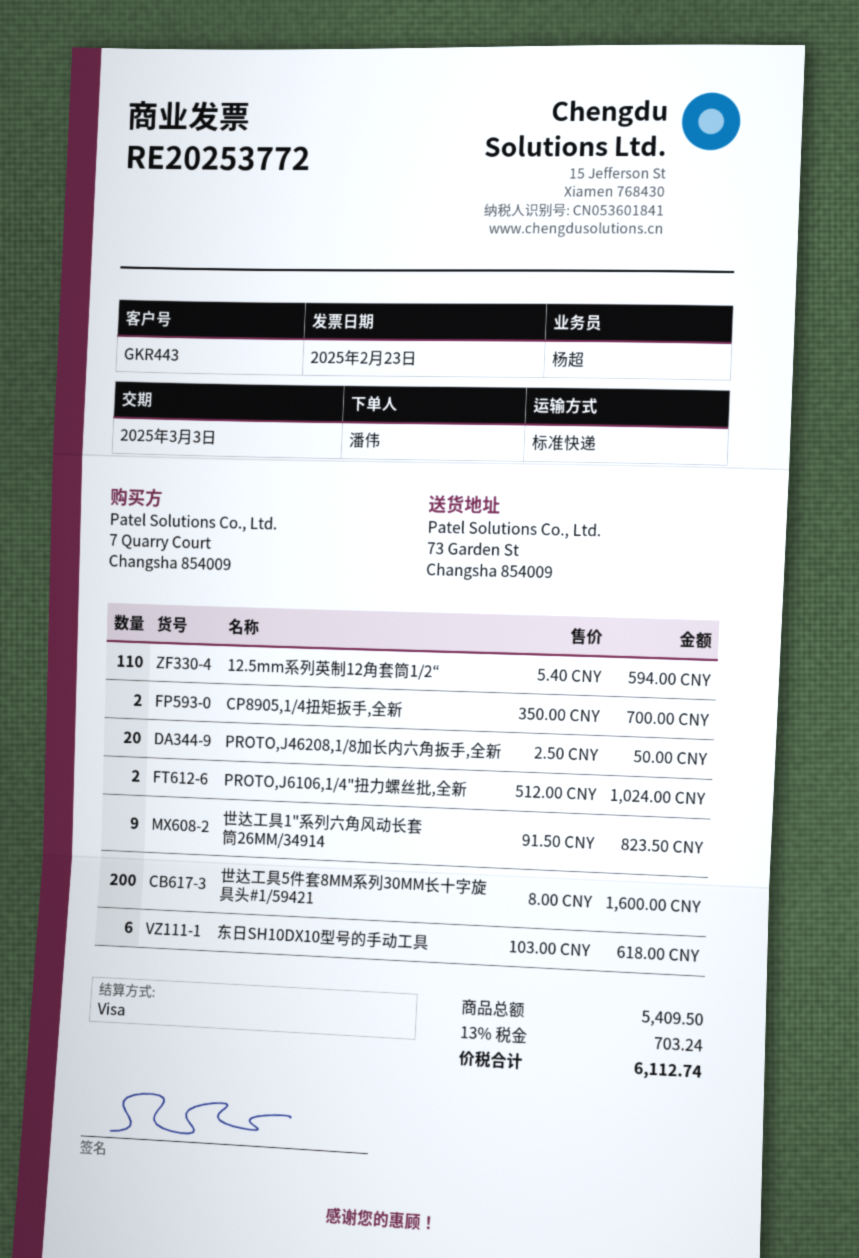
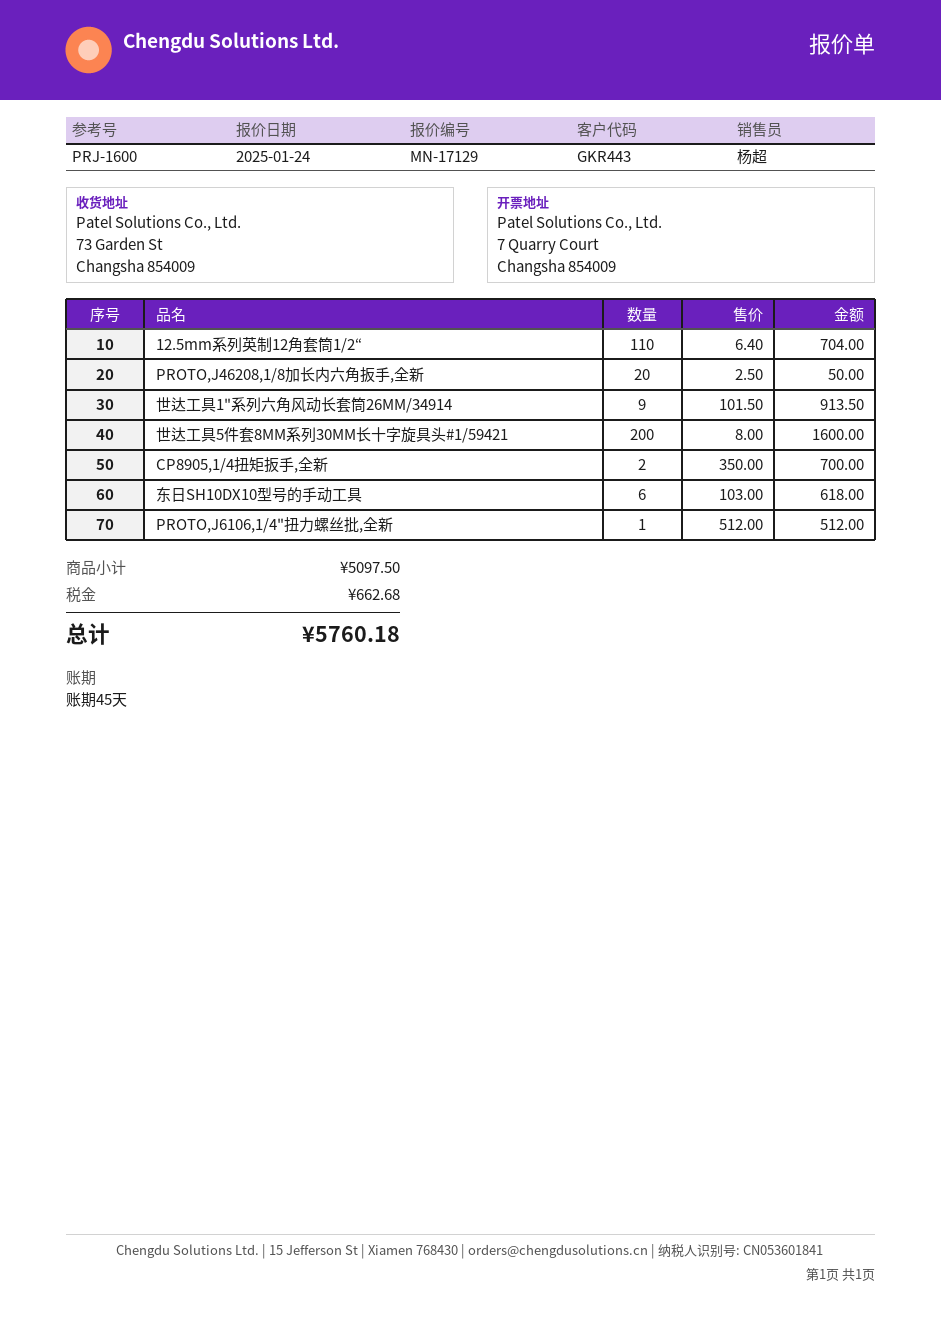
12.5mm系列英制12角套筒1/2“: 110 x 5.40 = 594.00 -> 110 x 6.40 = 704.00
PROTO,J6106,1/4"扭力螺丝批,全新: 2 x 512.00 = 1024.00 -> 1 x 512.00 = 512.00
世达工具1"系列六角风动长套筒26MM/34914: 9 x 91.50 = 823.50 -> 9 x 101.50 = 913.50
subtotal: 5409.50 -> 5097.50
tax: 703.24 -> 662.68
total: 6112.74 -> 5760.18

